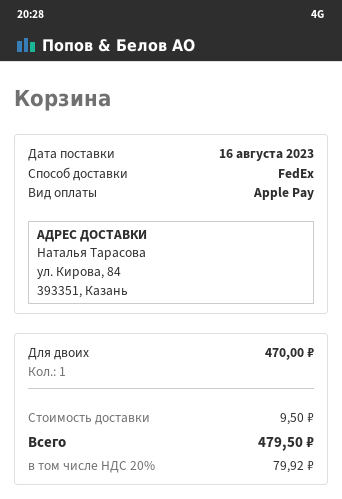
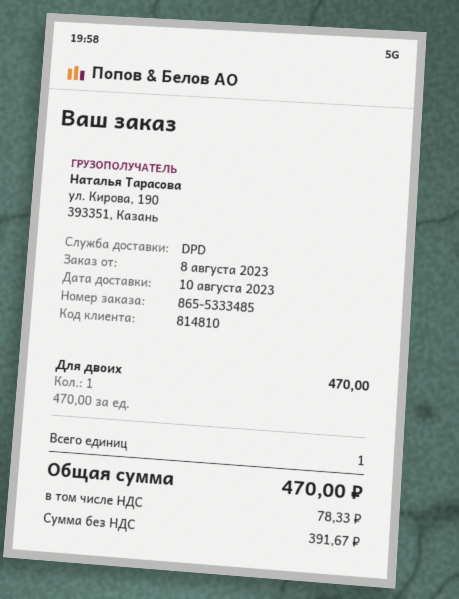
delivery date: 2023-08-16 -> 2023-08-10
shipping method: FedEx -> DPD
ship to: ул. Кирова, 84, 393351, Казань -> ул. Кирова, 190, 393351, Казань
shipping: 9.50 -> none
tax: 79.92 -> 78.33
total: 479.50 -> 470.00

